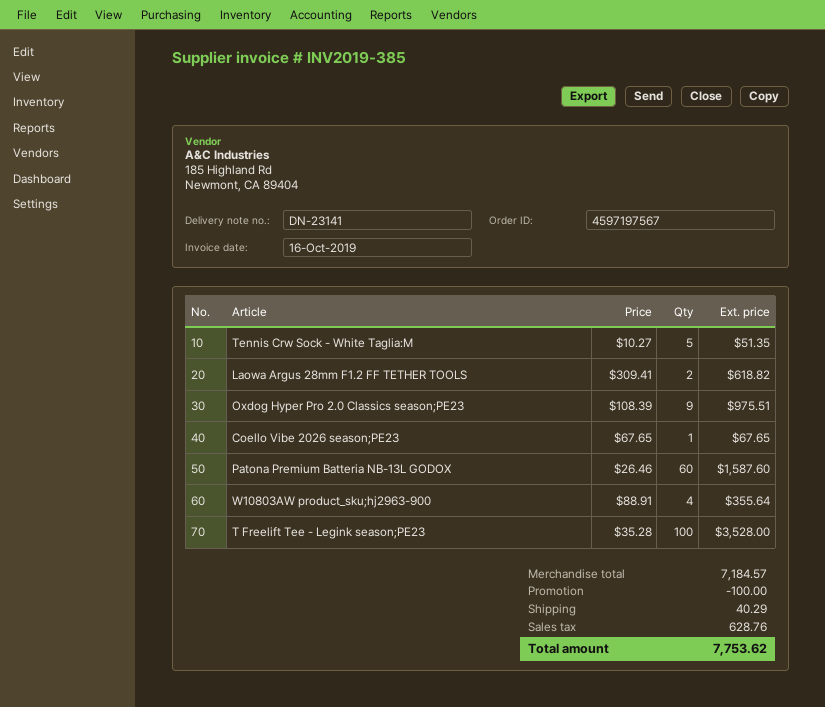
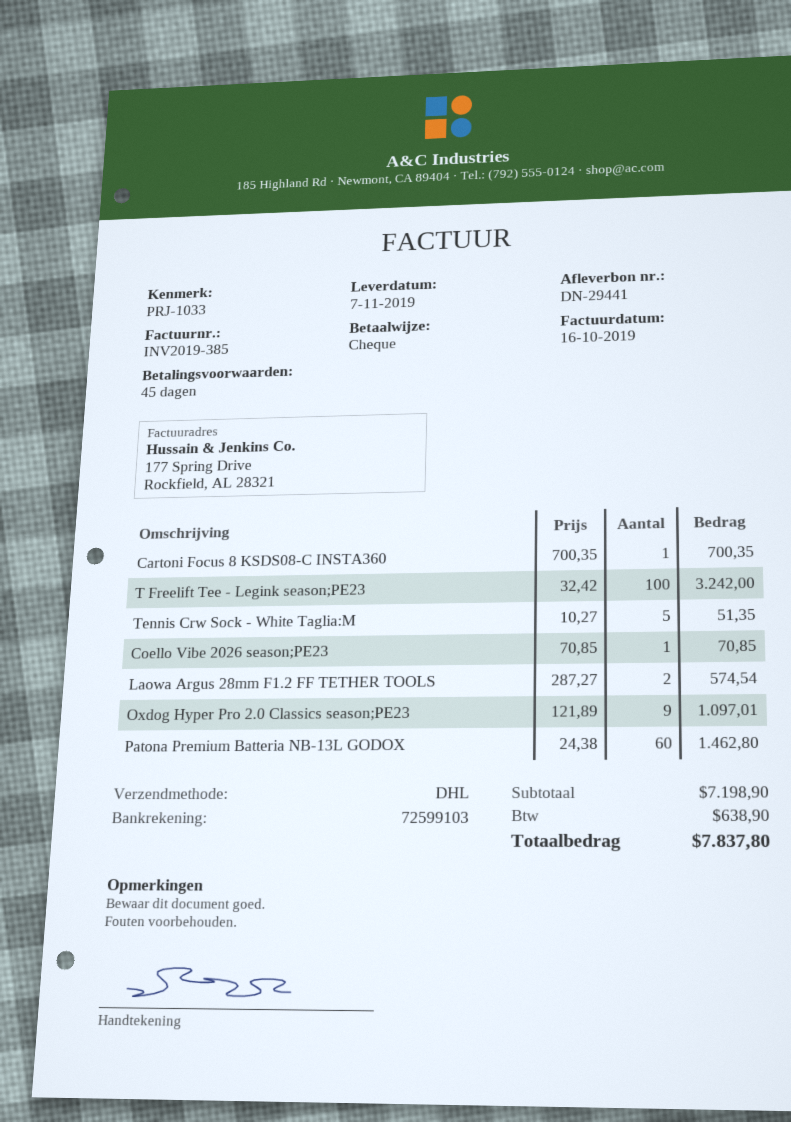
delivery note number: DN-23141 -> DN-29441
Laowa Argus 28mm F1.2 FF TETHER TOOLS: 2 x 309.41 = 618.82 -> 2 x 287.27 = 574.54
Oxdog Hyper Pro 2.0 Classics season;PE23: 9 x 108.39 = 975.51 -> 9 x 121.89 = 1097.01
Coello Vibe 2026 season;PE23: 1 x 67.65 = 67.65 -> 1 x 70.85 = 70.85
Patona Premium Batteria NB-13L GODOX: 60 x 26.46 = 1587.60 -> 60 x 24.38 = 1462.80
W10803AW product_sku;hj2963-900: 4 x 88.91 = 355.64 -> none
T Freelift Tee - Legink season;PE23: 100 x 35.28 = 3528.00 -> 100 x 32.42 = 3242.00
Cartoni Focus 8 KSDS08-C INSTA360: none -> 1 x 700.35 = 700.35
subtotal: 7184.57 -> 7198.90
discount: 100.00 -> none
shipping: 40.29 -> none
tax: 628.76 -> 638.90
total: 7753.62 -> 7837.80

